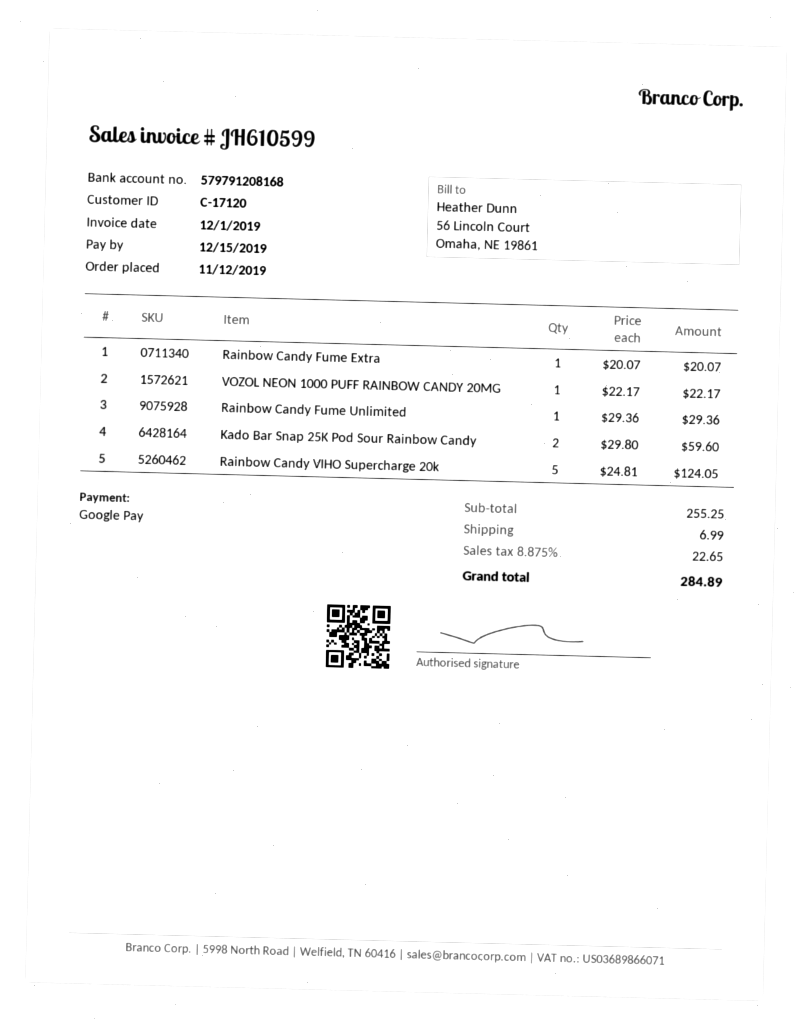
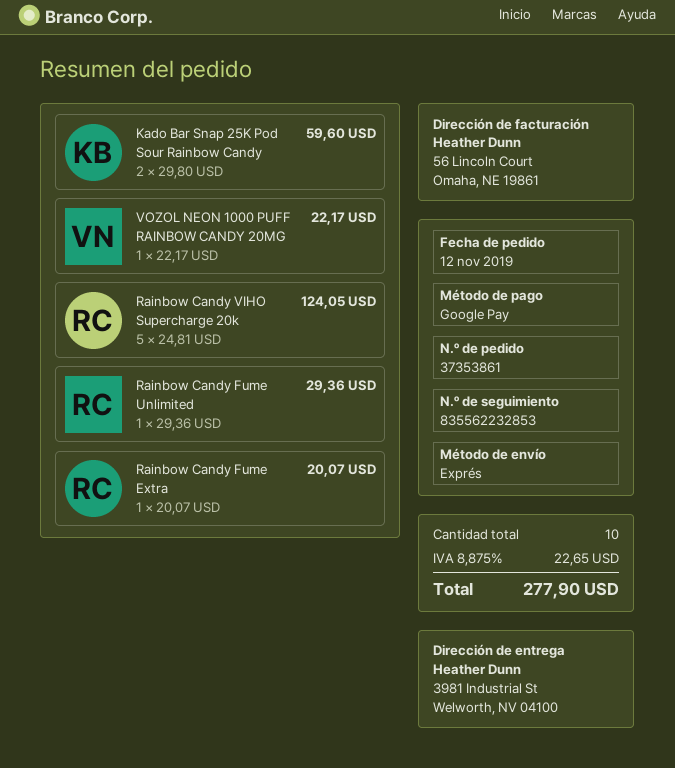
shipping: 6.99 -> none
total: 284.89 -> 277.90

